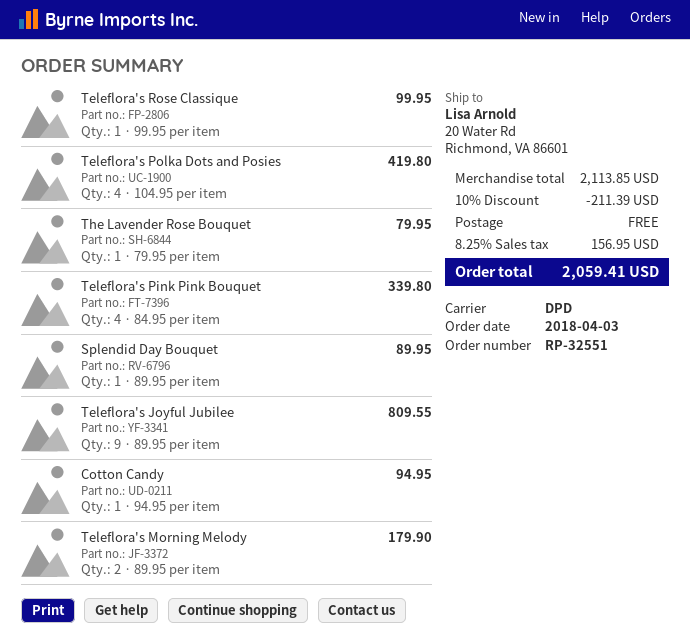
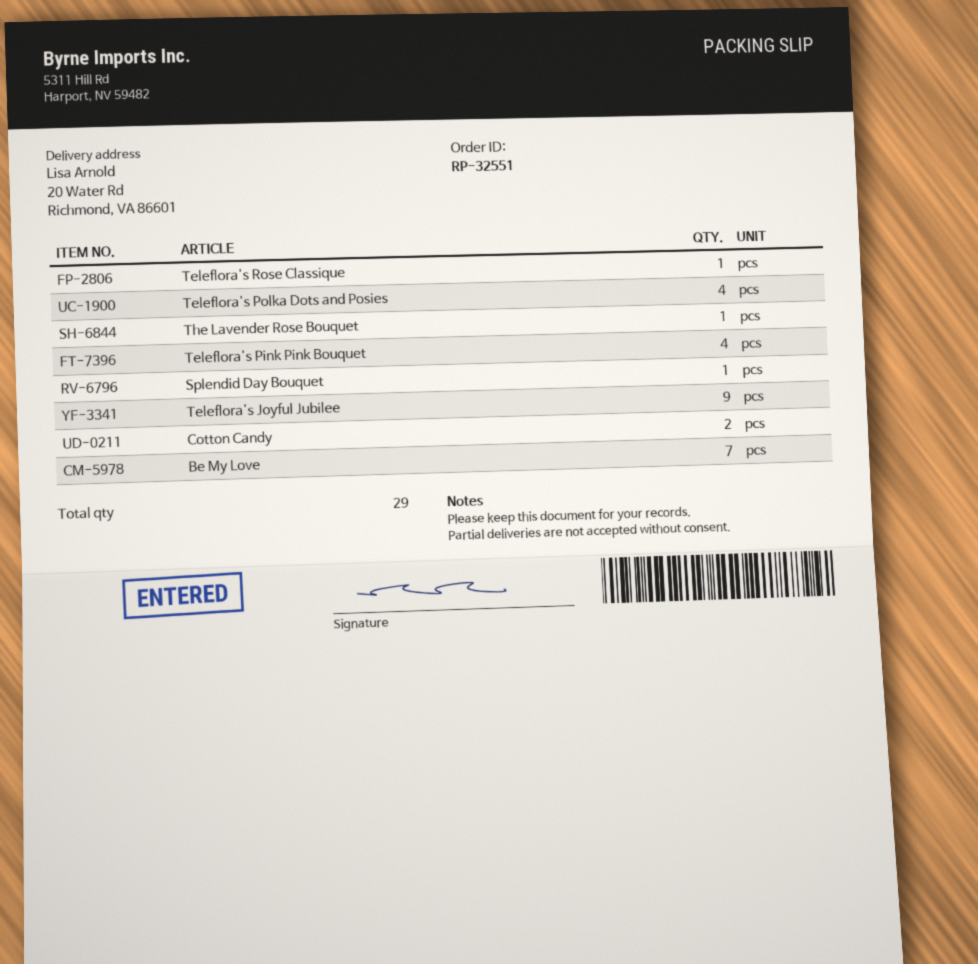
Cotton Candy: 1 -> 2
Teleflora's Morning Melody: 2 -> none
Be My Love: none -> 7

